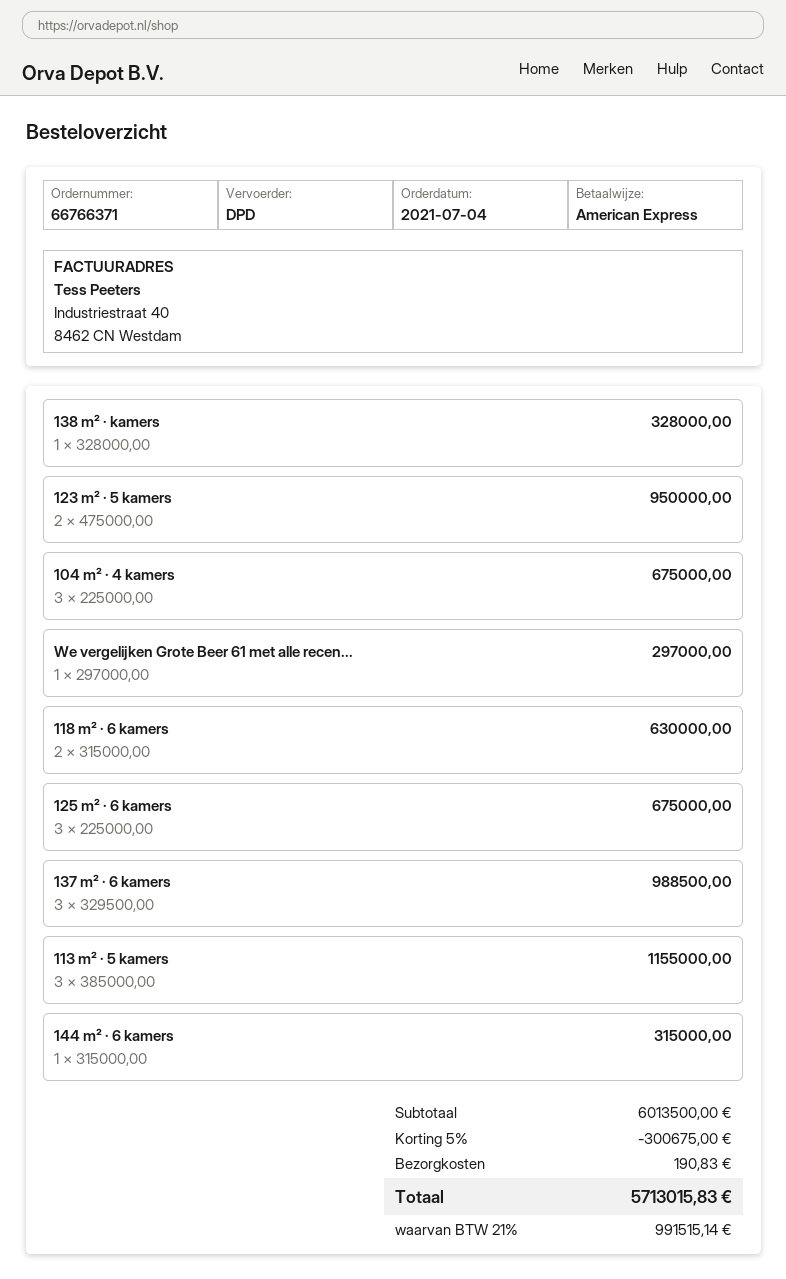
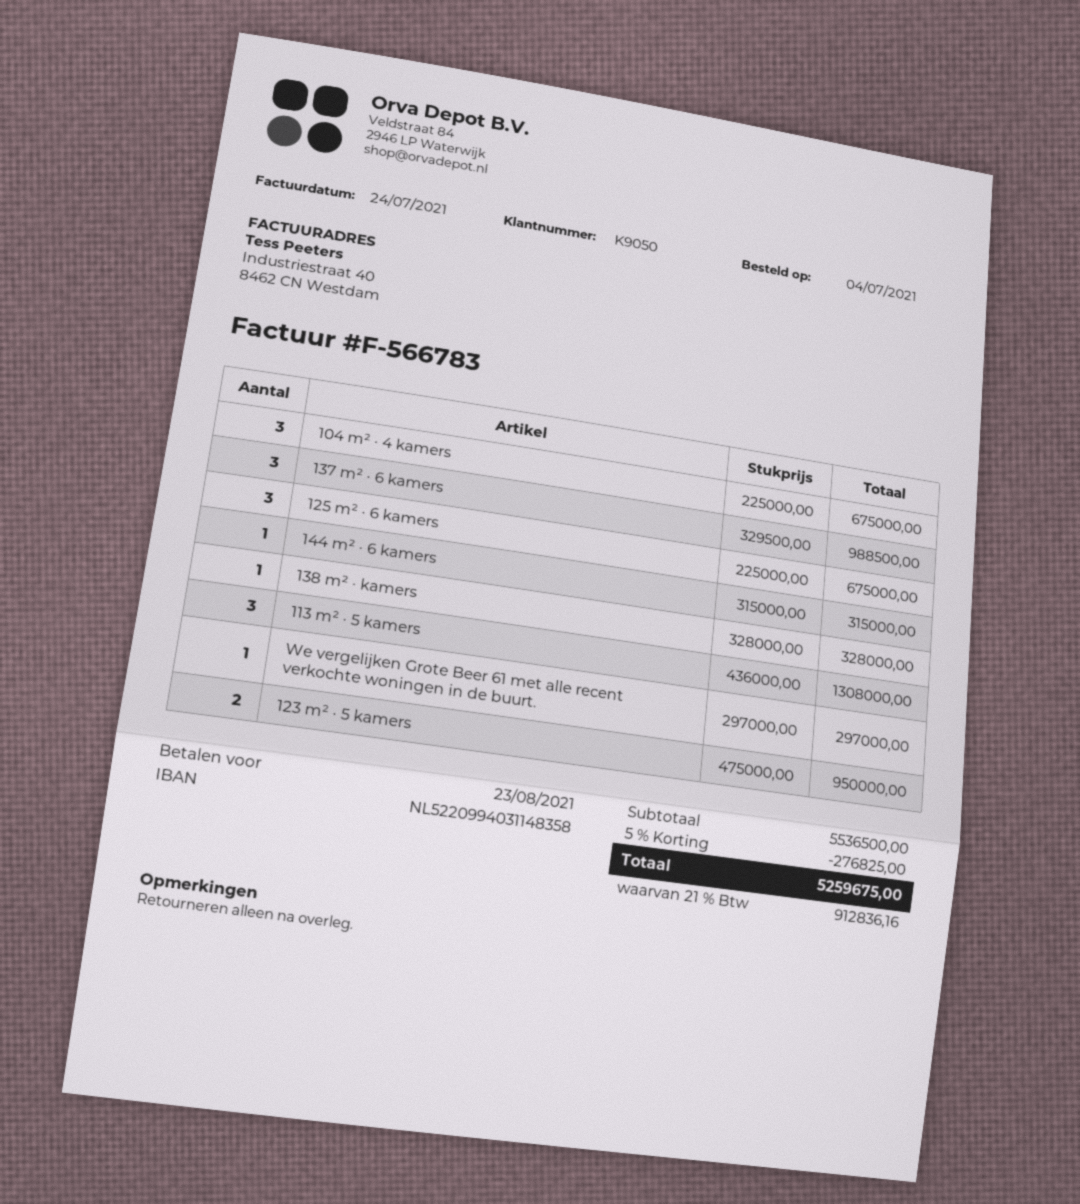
118 m² · 6 kamers: 2 x 315000.00 = 630000.00 -> none
113 m² · 5 kamers: 3 x 385000.00 = 1155000.00 -> 3 x 436000.00 = 1308000.00
subtotal: 6013500.00 -> 5536500.00
discount: 5% = 300675.00 -> 5% = 276825.00
shipping: 190.83 -> none
tax: 21% = 991515.14 -> 21% = 912836.16
total: 5713015.83 -> 5259675.00

